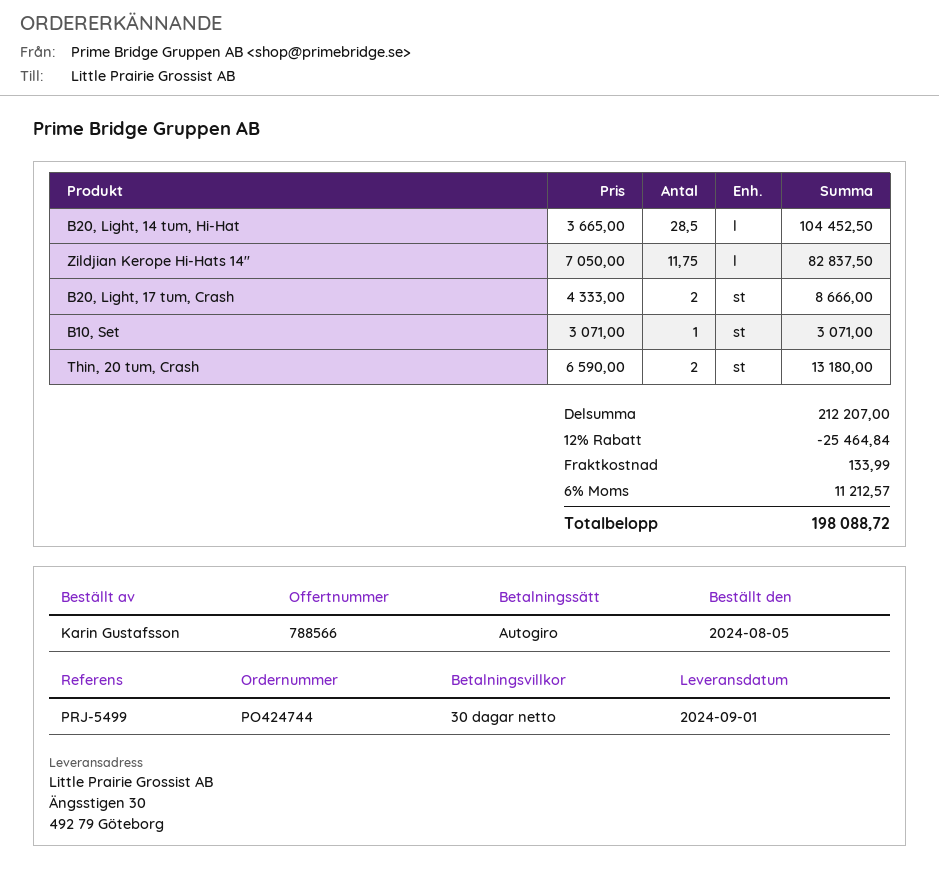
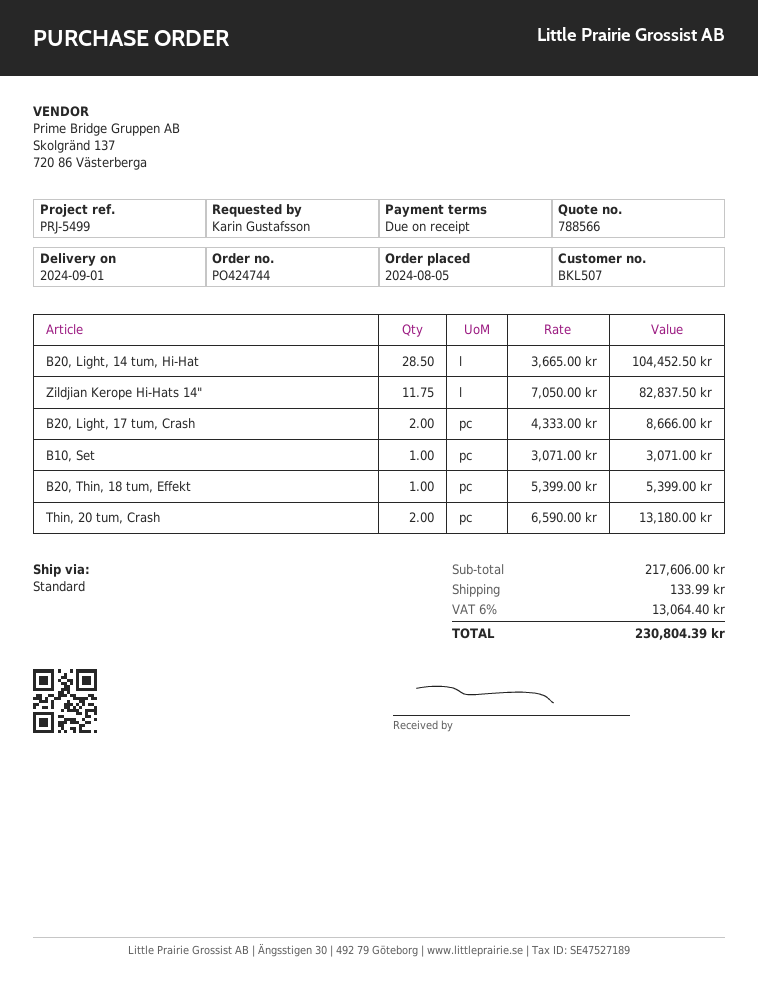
payment terms: 30 days -> on receipt
B20, Thin, 18 tum, Effekt: none -> 1 x 5399.00 = 5399.00
subtotal: 212207.00 -> 217606.00
discount: 12% = 25464.84 -> none
tax: 6% = 11212.57 -> 6% = 13064.40
total: 198088.72 -> 230804.39

